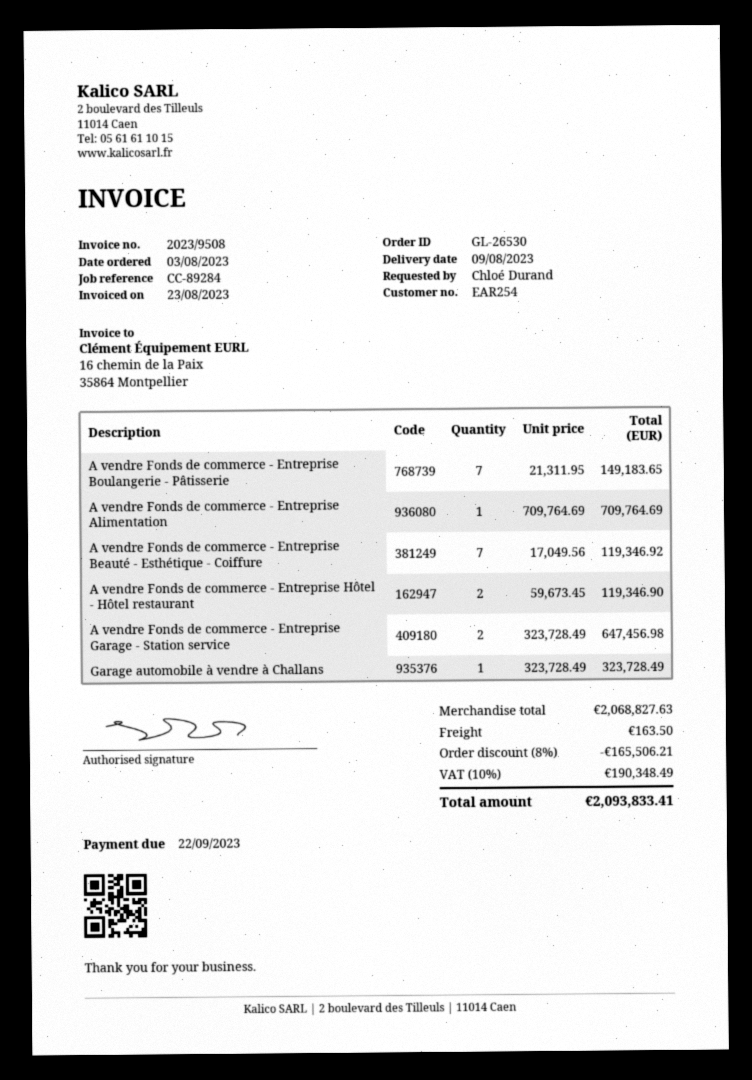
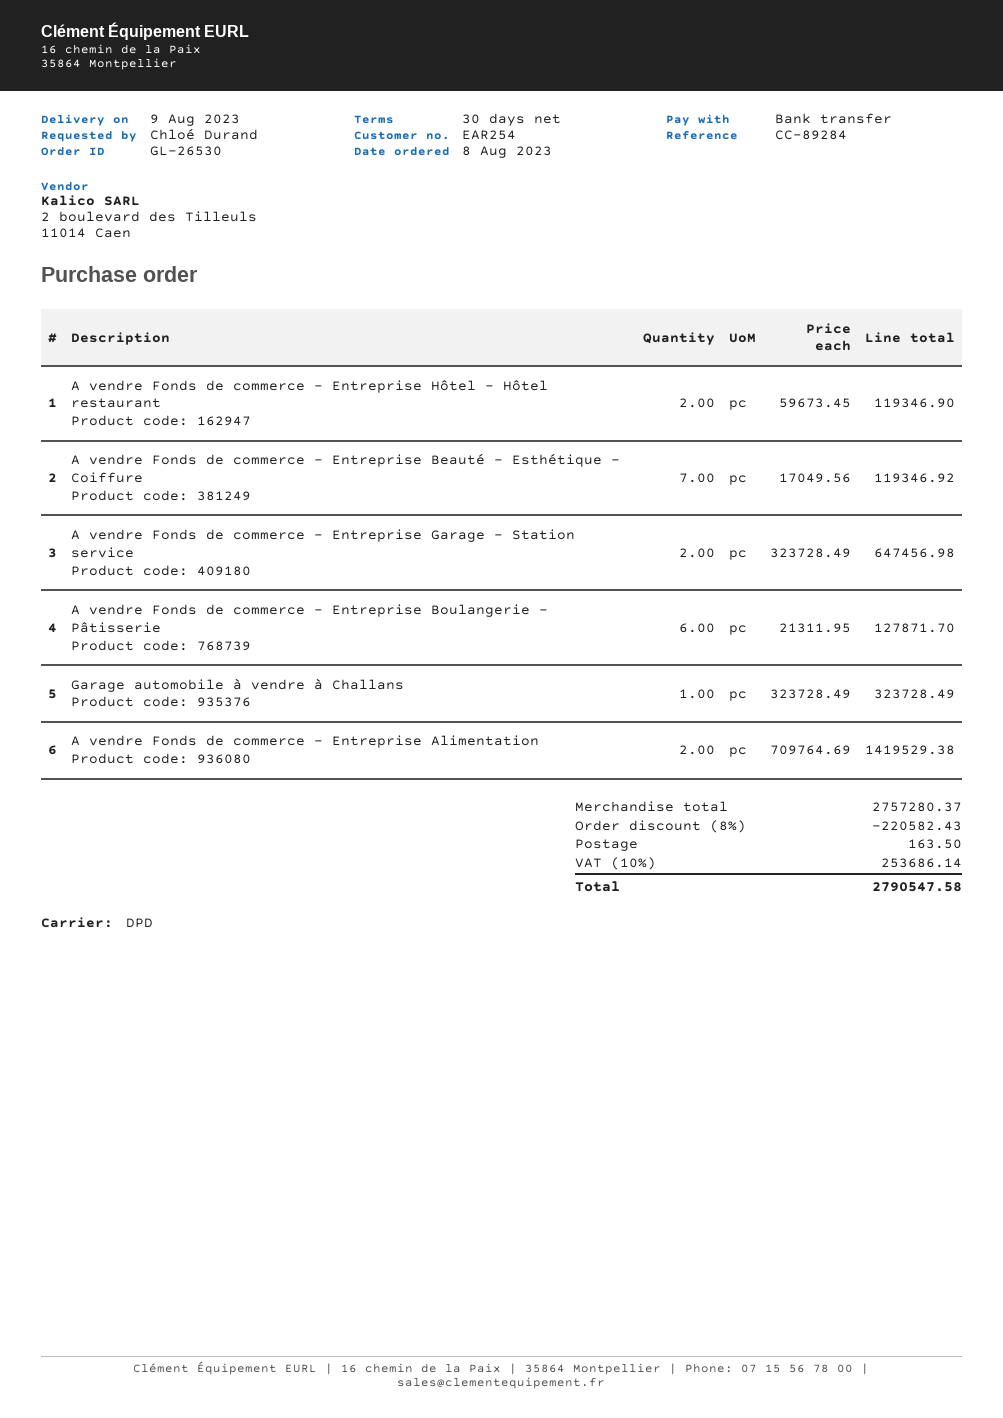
order date: 2023-08-03 -> 2023-08-08
A vendre Fonds de commerce - Entreprise Boulangerie - Pâtisserie: 7 x 21311.95 = 149183.65 -> 6 x 21311.95 = 127871.70
A vendre Fonds de commerce - Entreprise Alimentation: 1 x 709764.69 = 709764.69 -> 2 x 709764.69 = 1419529.38
subtotal: 2068827.63 -> 2757280.37
discount: 8% = 165506.21 -> 8% = 220582.43
tax: 10% = 190348.49 -> 10% = 253686.14
total: 2093833.41 -> 2790547.58

